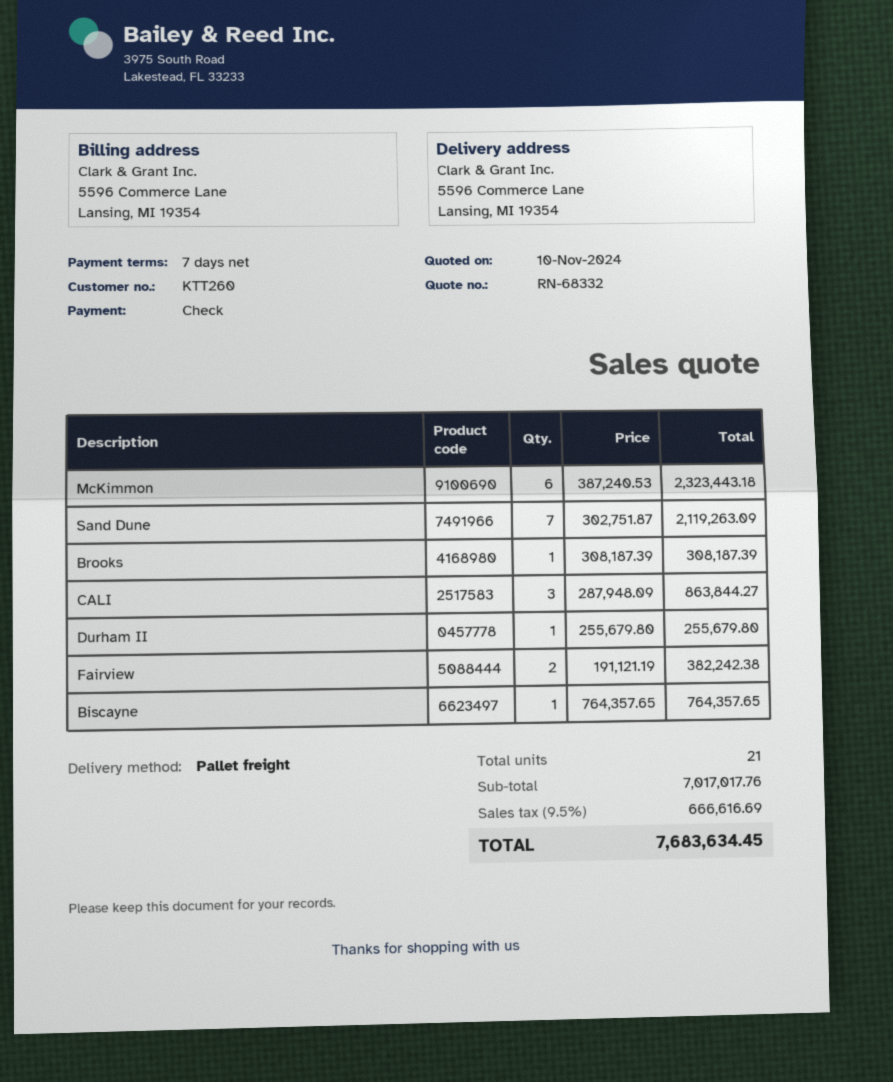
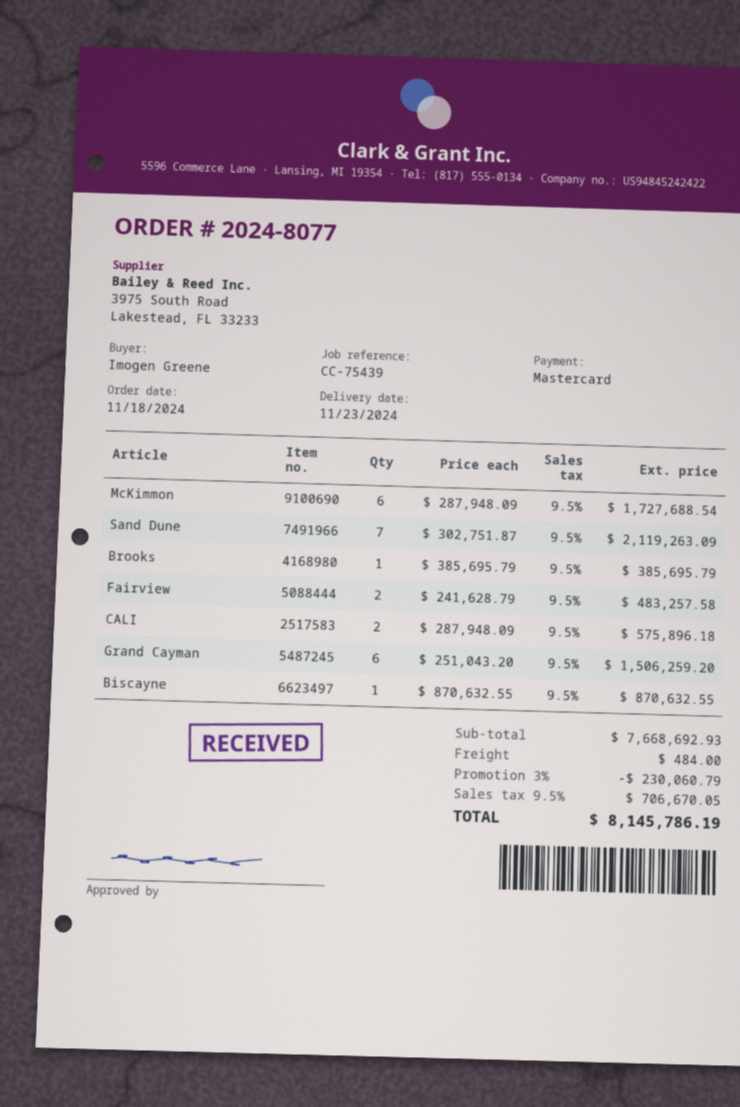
payment method: cheque -> Mastercard
McKimmon: 6 x 387240.53 = 2323443.18 -> 6 x 287948.09 = 1727688.54
Brooks: 1 x 308187.39 = 308187.39 -> 1 x 385695.79 = 385695.79
CALI: 3 x 287948.09 = 863844.27 -> 2 x 287948.09 = 575896.18
Durham II: 1 x 255679.80 = 255679.80 -> none
Fairview: 2 x 191121.19 = 382242.38 -> 2 x 241628.79 = 483257.58
Biscayne: 1 x 764357.65 = 764357.65 -> 1 x 870632.55 = 870632.55
Grand Cayman: none -> 6 x 251043.20 = 1506259.20
subtotal: 7017017.76 -> 7668692.93
discount: none -> 3% = 230060.79
shipping: none -> 484.00
tax: 9.5% = 666616.69 -> 9.5% = 706670.05
total: 7683634.45 -> 8145786.19

